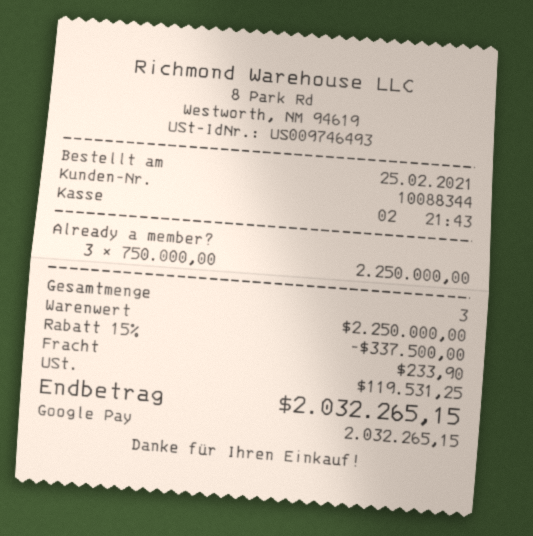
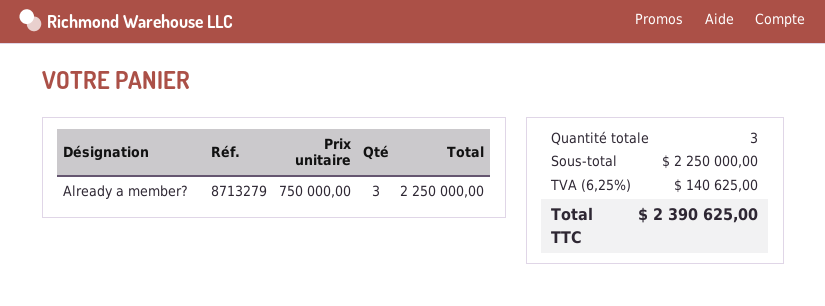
discount: 15% = 337500.00 -> none
shipping: 233.90 -> none
tax: 119531.25 -> 140625.00
total: 2032265.15 -> 2390625.00

